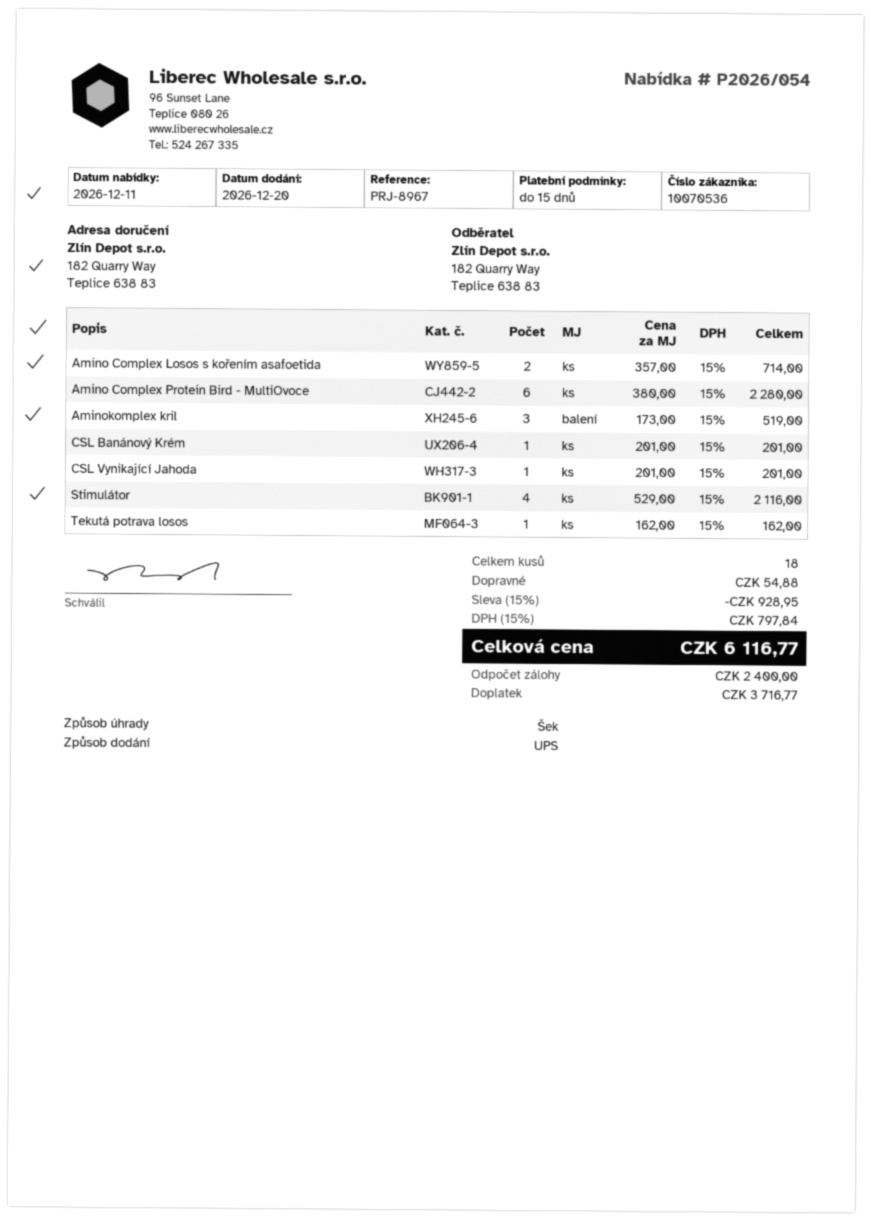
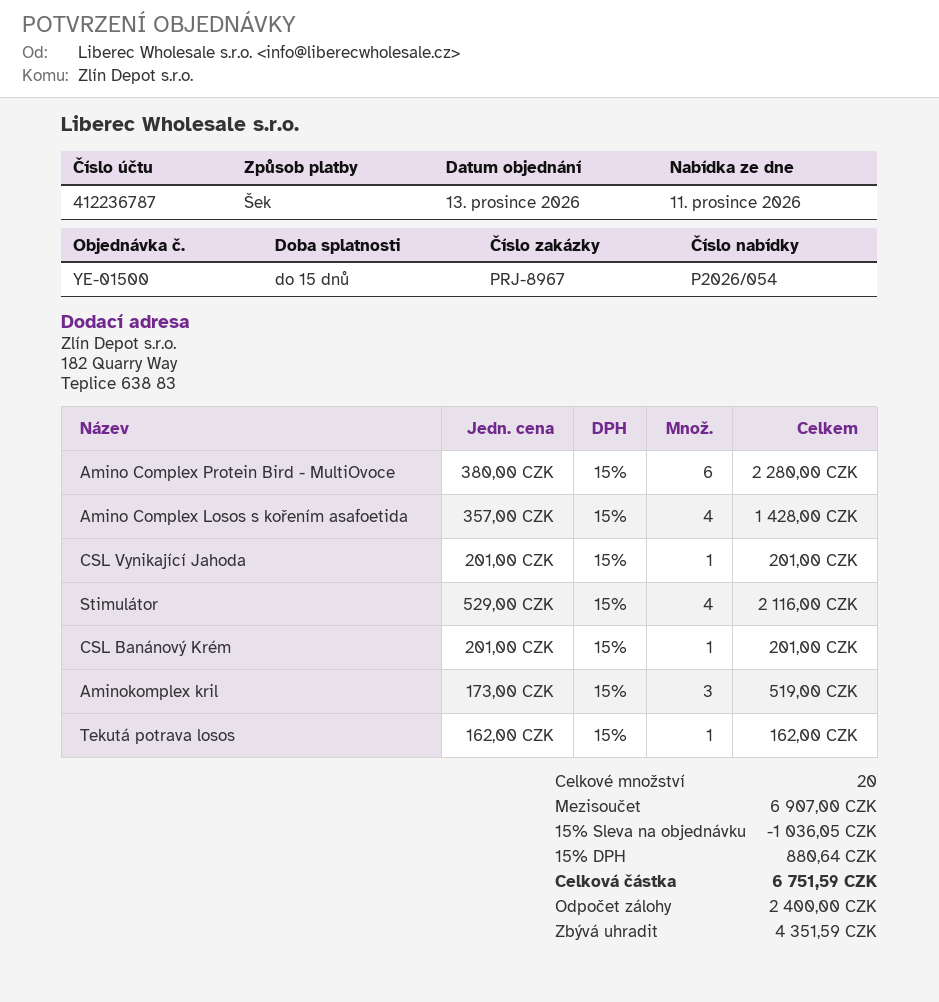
Amino Complex Losos s kořením asafoetida: 2 x 357.00 = 714.00 -> 4 x 357.00 = 1428.00
total quantity: 18 -> 20
discount: 15% = 928.95 -> 15% = 1036.05
shipping: 54.88 -> none
tax: 15% = 797.84 -> 15% = 880.64
total: 6116.77 -> 6751.59
balance: 3716.77 -> 4351.59

